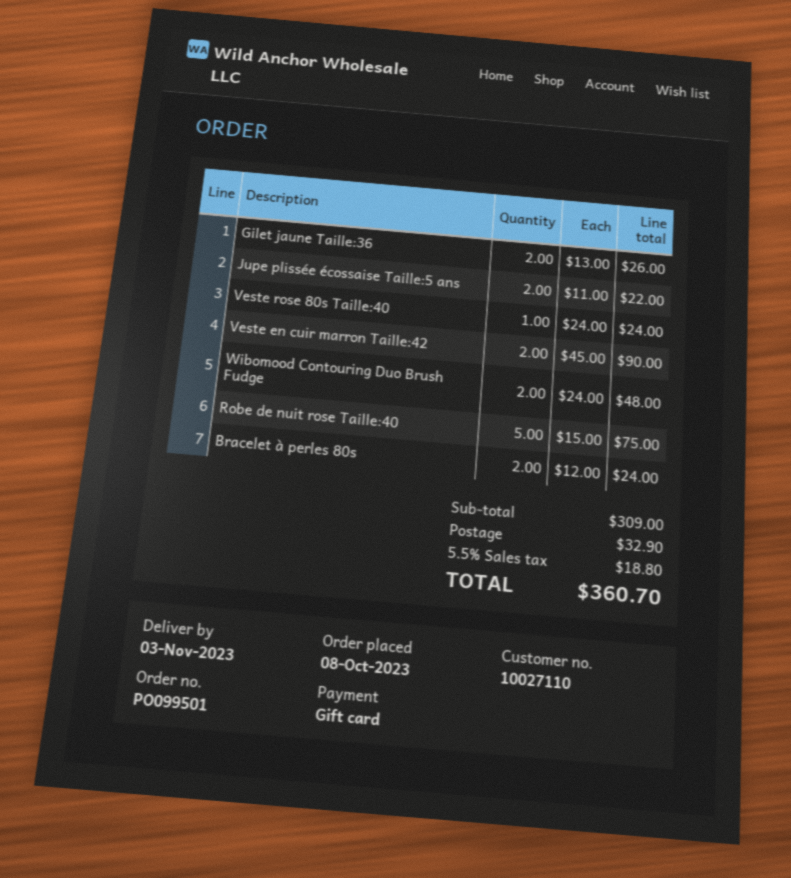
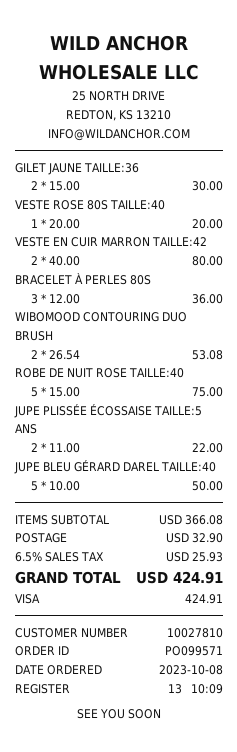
order number: PO099501 -> PO099571
customer number: 10027110 -> 10027810
payment method: gift card -> Visa
Gilet jaune Taille:36: 2 x 13.00 = 26.00 -> 2 x 15.00 = 30.00
Veste rose 80s Taille:40: 1 x 24.00 = 24.00 -> 1 x 20.00 = 20.00
Veste en cuir marron Taille:42: 2 x 45.00 = 90.00 -> 2 x 40.00 = 80.00
Wibomood Contouring Duo Brush Fudge: 2 x 24.00 = 48.00 -> 2 x 26.54 = 53.08
Bracelet à perles 80s: 2 x 12.00 = 24.00 -> 3 x 12.00 = 36.00
JUPE BLEU GÉRARD DAREL TAILLE:40: none -> 5 x 10.00 = 50.00
subtotal: 309.00 -> 366.08
tax: 5.5% = 18.80 -> 6.5% = 25.93
total: 360.70 -> 424.91

